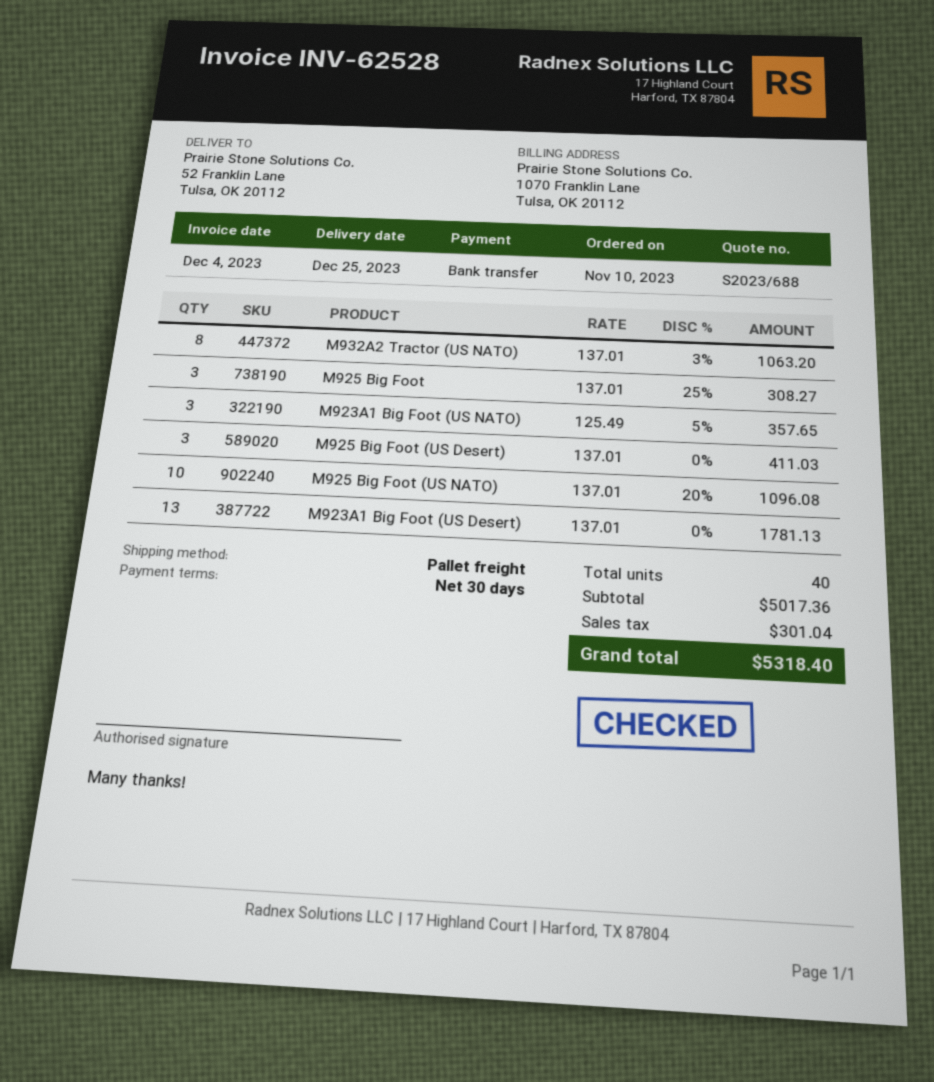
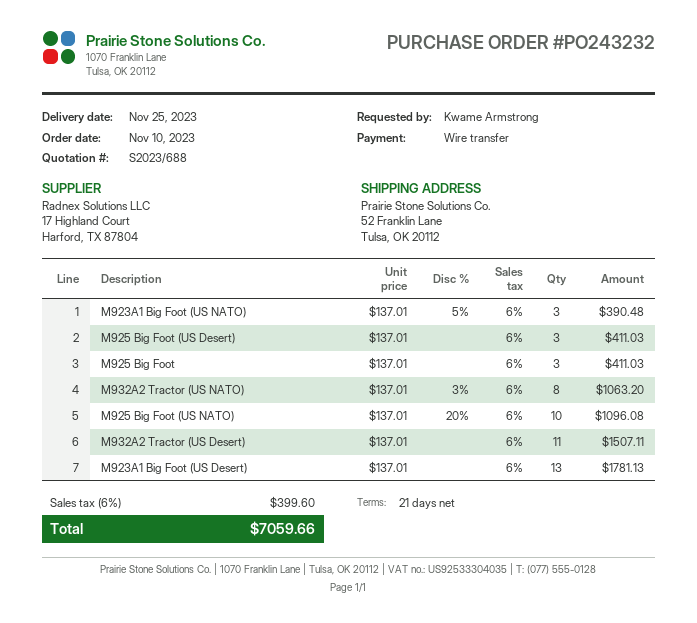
delivery date: 2023-12-25 -> 2023-11-25
payment terms: 30 days -> 21 days
M925 Big Foot: 3 x 137.01 - 25% = 308.27 -> 3 x 137.01 = 411.03
M923A1 Big Foot (US NATO): 3 x 125.49 - 5% = 357.65 -> 3 x 137.01 - 5% = 390.48
M932A2 Tractor (US Desert): none -> 11 x 137.01 = 1507.11
tax: 301.04 -> 399.60
total: 5318.40 -> 7059.66

